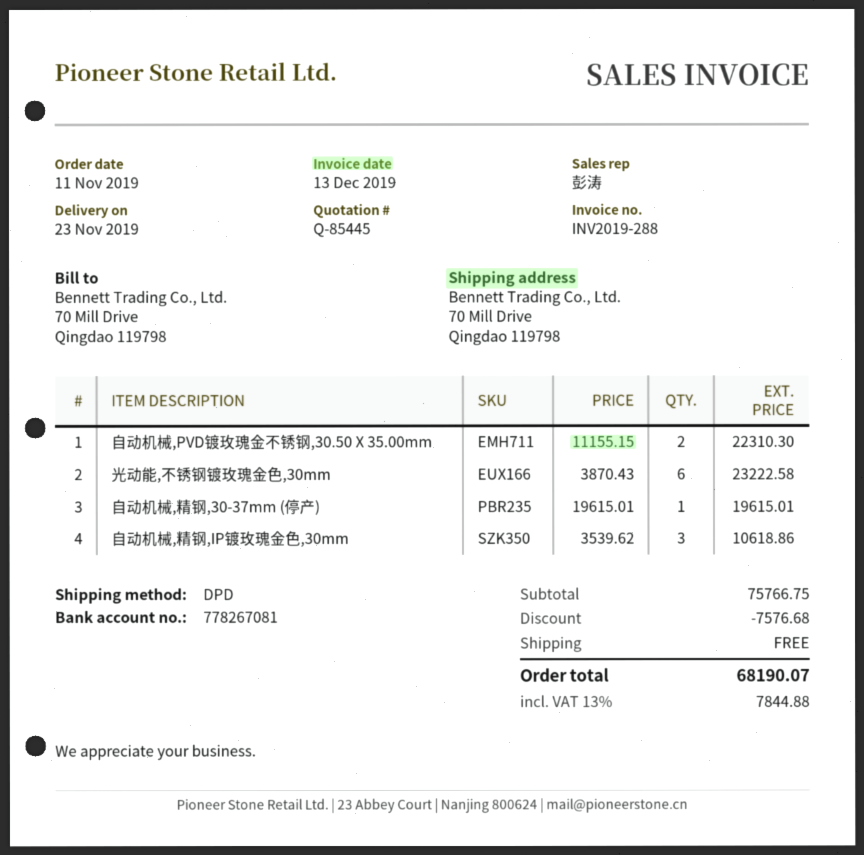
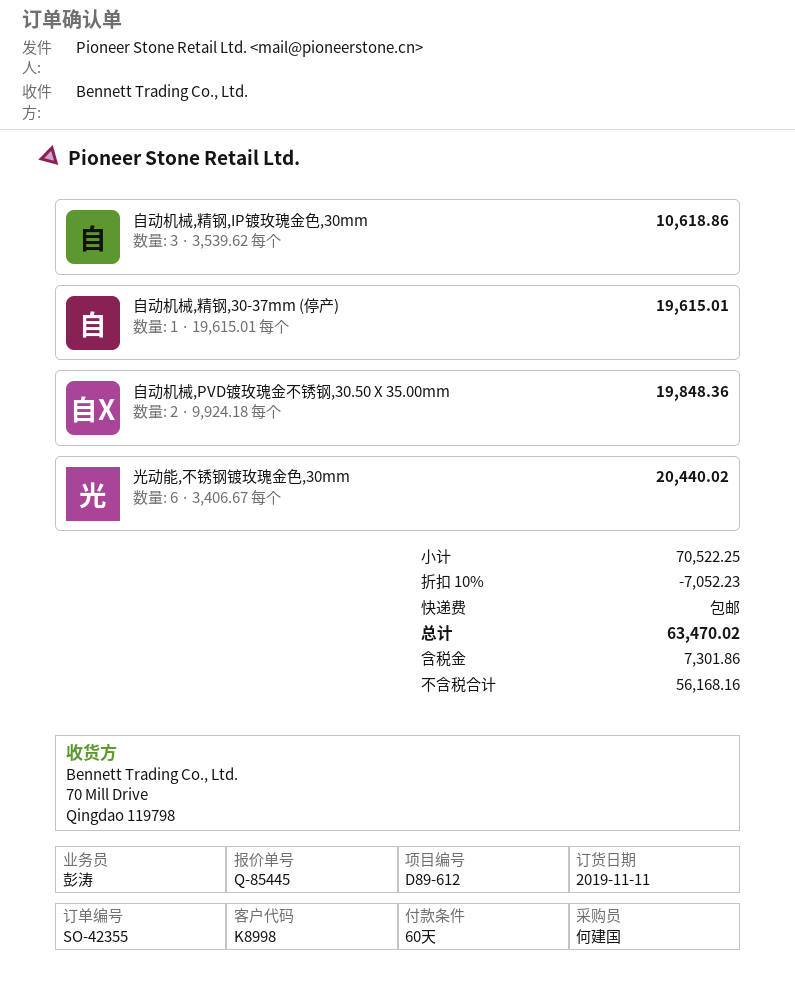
自动机械,PVD镀玫瑰金不锈钢,30.50 X 35.00mm: 2 x 11155.15 = 22310.30 -> 2 x 9924.18 = 19848.36
光动能,不锈钢镀玫瑰金色,30mm: 6 x 3870.43 = 23222.58 -> 6 x 3406.67 = 20440.02
subtotal: 75766.75 -> 70522.25
discount: 7576.68 -> 7052.23
tax: 7844.88 -> 7301.86
total: 68190.07 -> 63470.02

